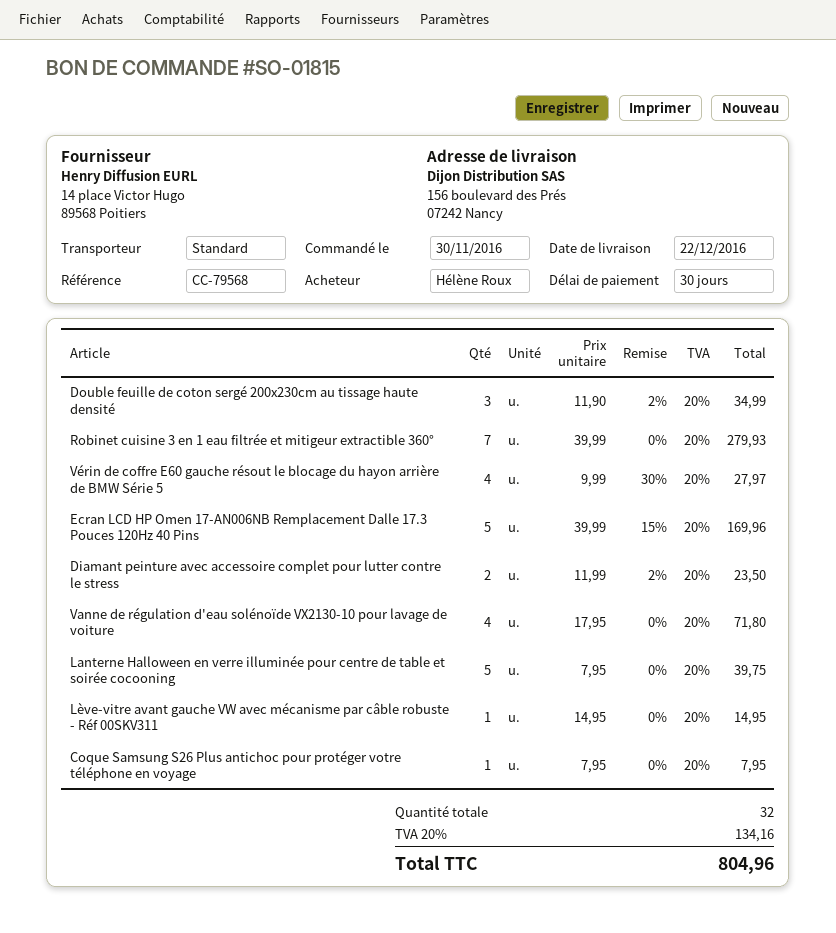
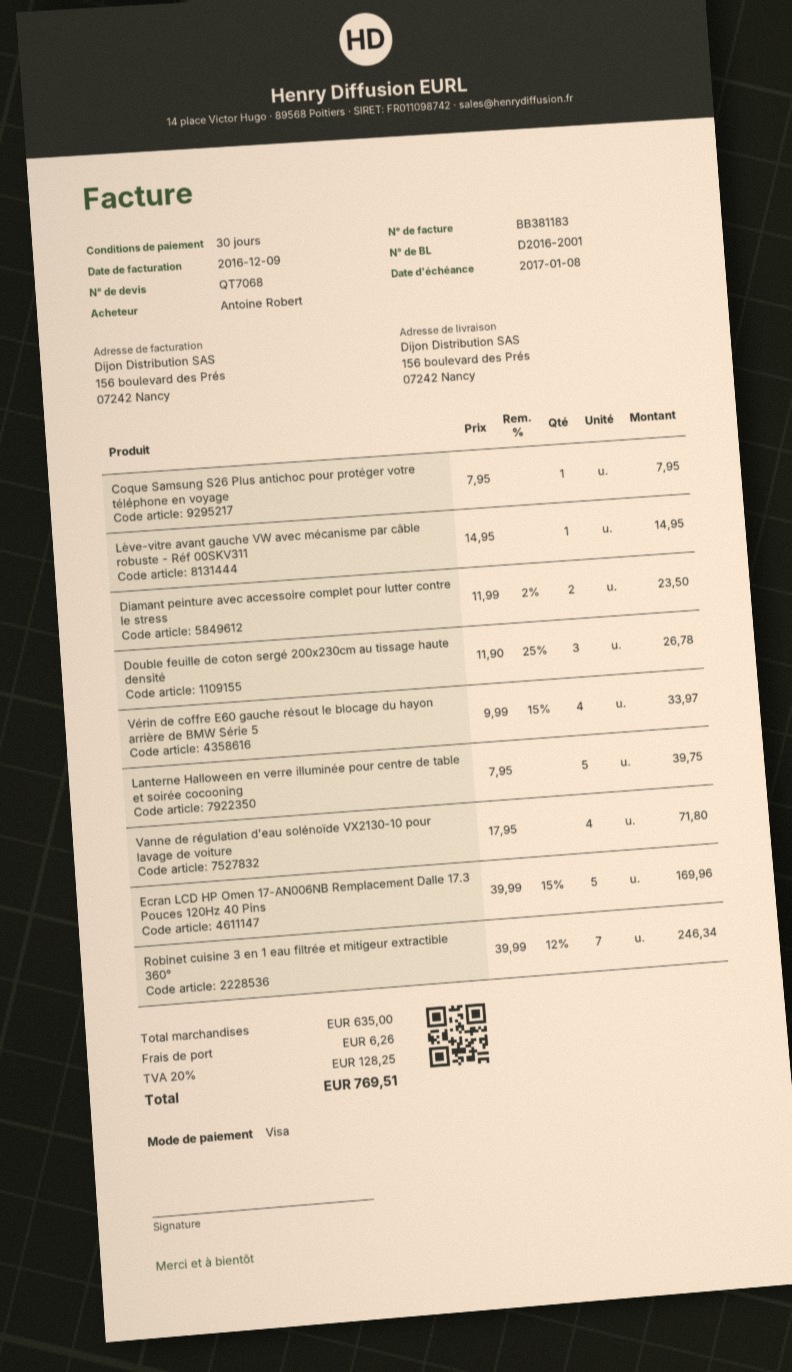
ordered by: Hélène Roux -> Antoine Robert
Double feuille de coton sergé 200x230cm au tissage haute densité: 3 x 11.90 - 2% = 34.99 -> 3 x 11.90 - 25% = 26.78
Robinet cuisine 3 en 1 eau filtrée et mitigeur extractible 360°: 7 x 39.99 = 279.93 -> 7 x 39.99 - 12% = 246.34
Vérin de coffre E60 gauche résout le blocage du hayon arrière de BMW Série 5: 4 x 9.99 - 30% = 27.97 -> 4 x 9.99 - 15% = 33.97
shipping: none -> 6.26
tax: 20% = 134.16 -> 20% = 128.25
total: 804.96 -> 769.51

